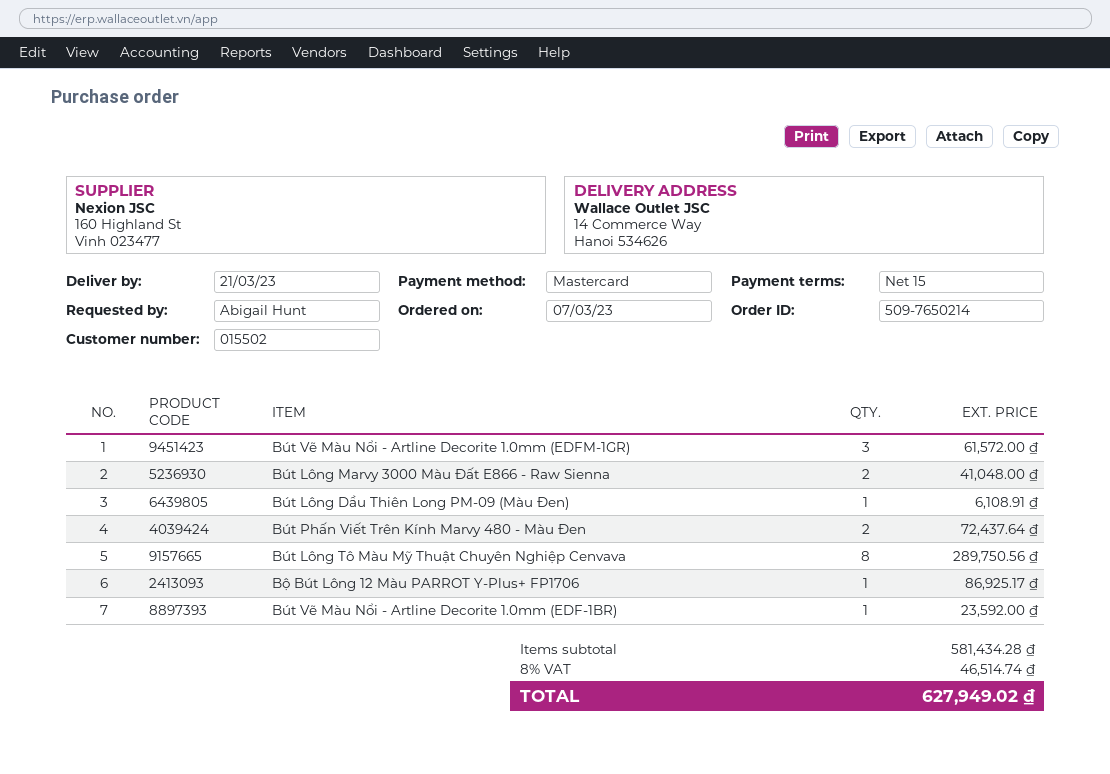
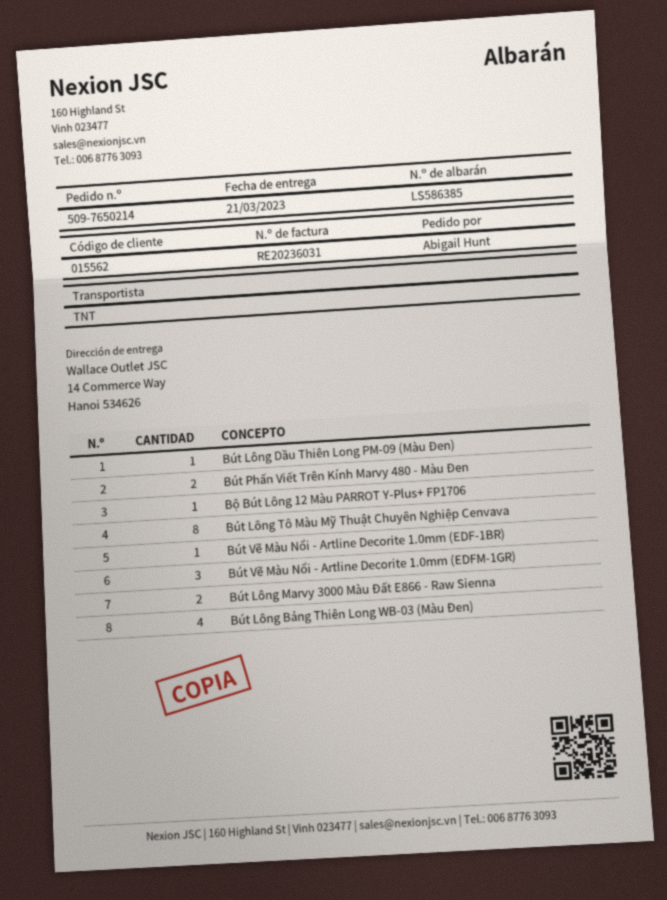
customer number: 015502 -> 015562
Bút Lông Bảng Thiên Long WB-03 (Màu Đen): none -> 4

